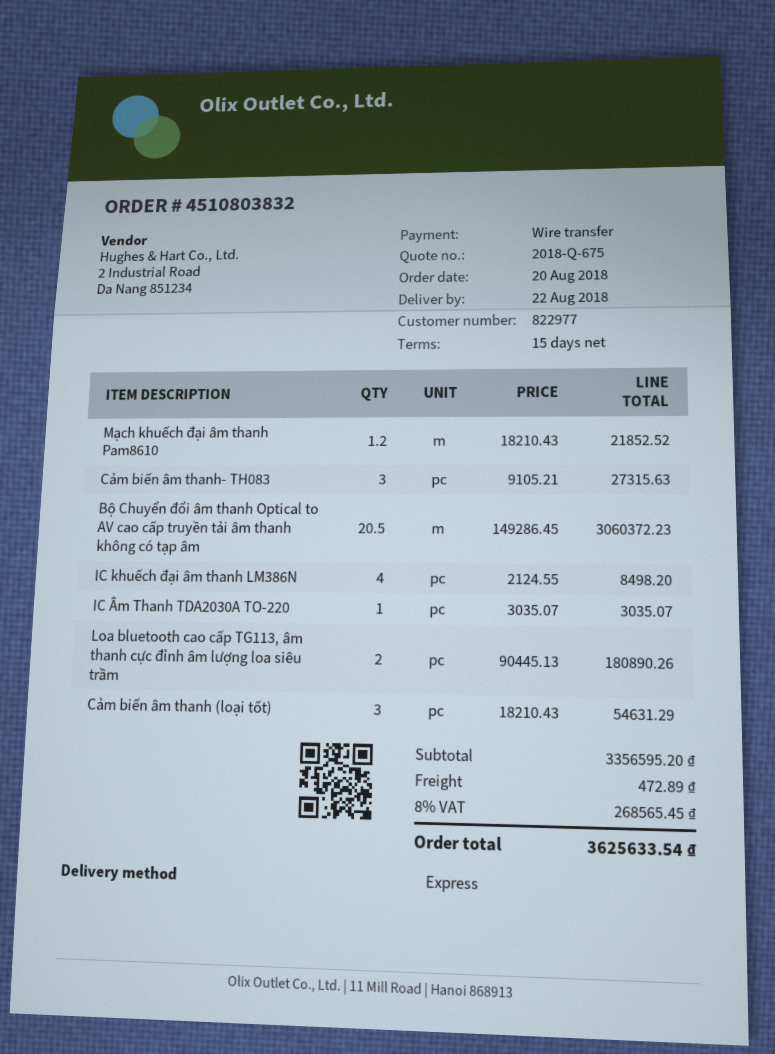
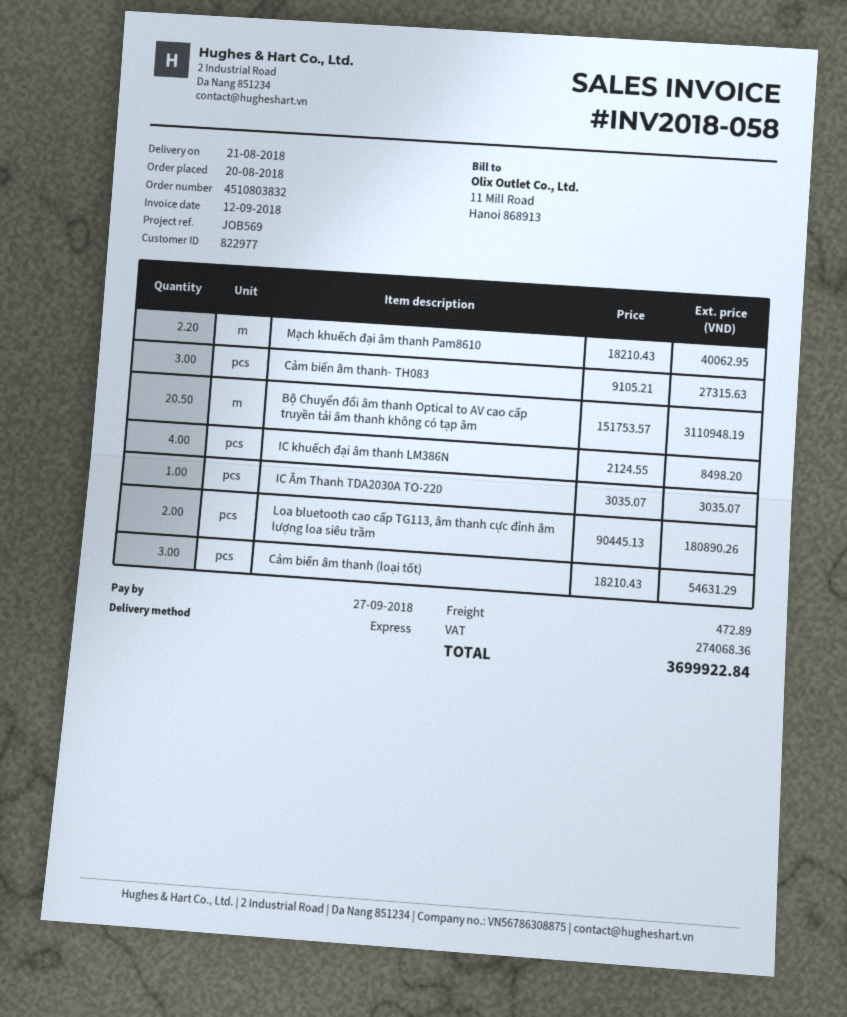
delivery date: 2018-08-22 -> 2018-08-21
Mạch khuếch đại âm thanh Pam8610: 1.2 x 18210.43 = 21852.52 -> 2.2 x 18210.43 = 40062.95
Bộ Chuyển đổi âm thanh Optical to AV cao cấp truyền tải âm thanh không có tạp âm: 20.5 x 149286.45 = 3060372.23 -> 20.5 x 151753.57 = 3110948.19
tax: 268565.45 -> 274068.36
total: 3625633.54 -> 3699922.84

